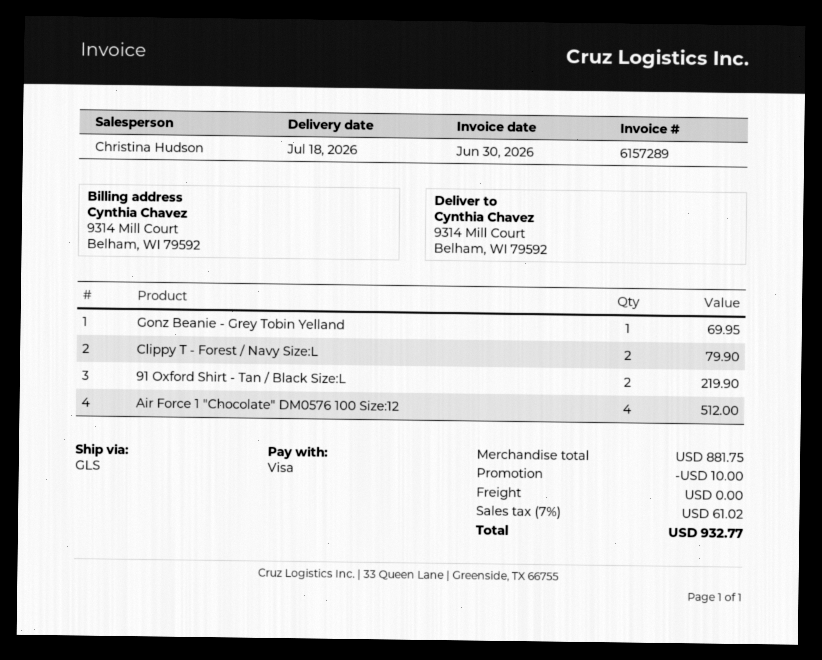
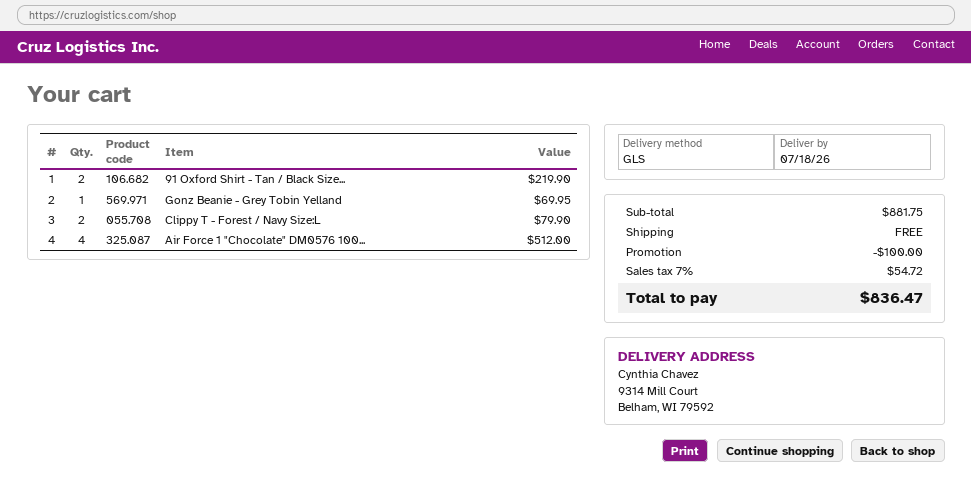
discount: 10.00 -> 100.00
tax: 7% = 61.02 -> 7% = 54.72
total: 932.77 -> 836.47

